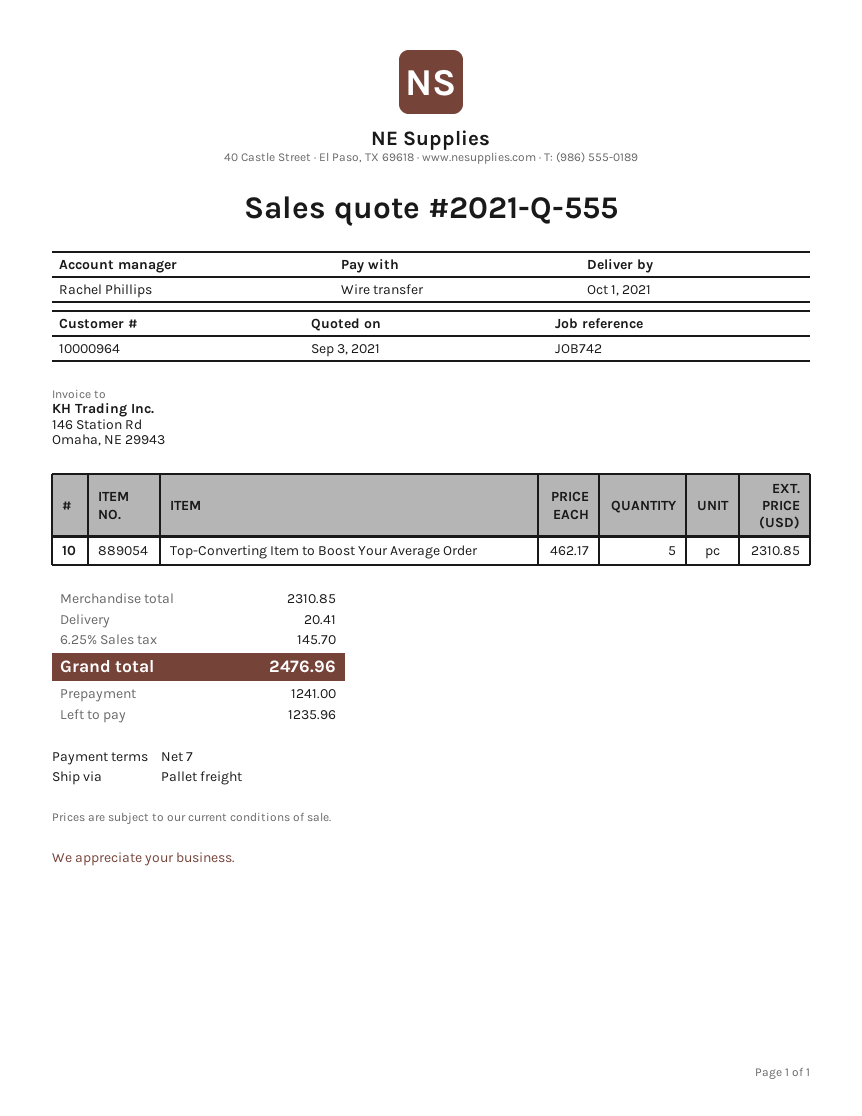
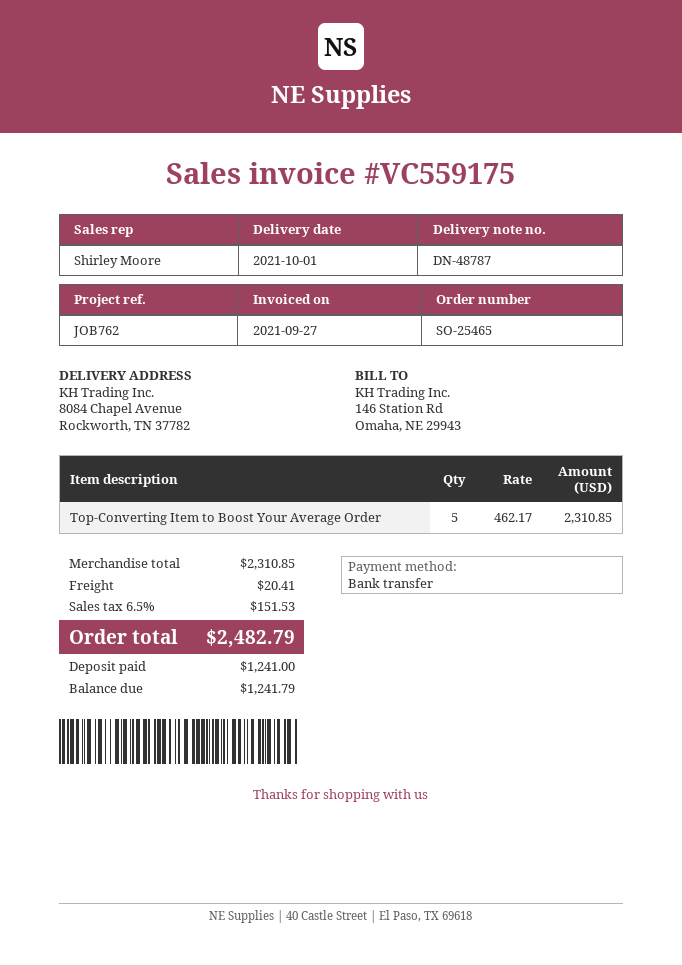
reference: JOB742 -> JOB762
sales rep: Rachel Phillips -> Shirley Moore
tax: 6.25% = 145.70 -> 6.5% = 151.53
total: 2476.96 -> 2482.79
balance: 1235.96 -> 1241.79

